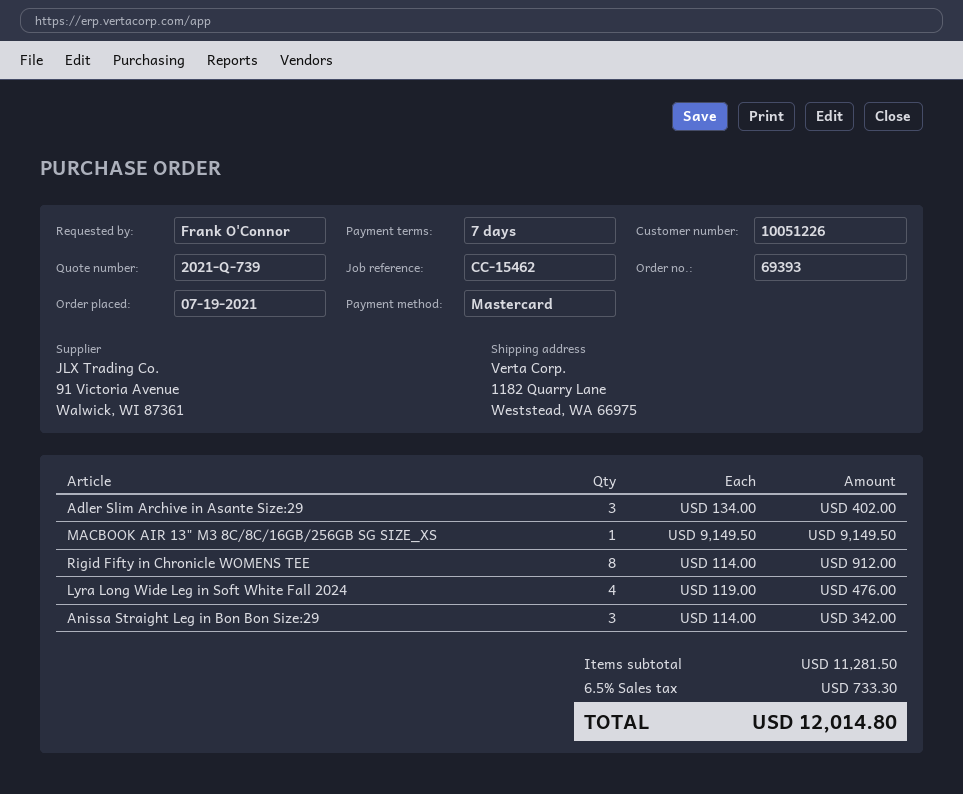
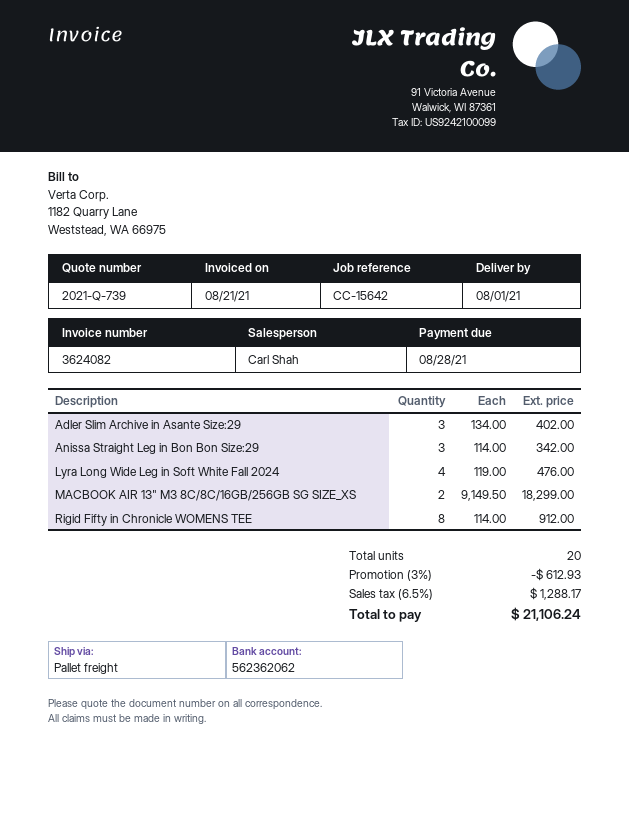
reference: CC-15462 -> CC-15642
MACBOOK AIR 13" M3 8C/8C/16GB/256GB SG SIZE_XS: 1 x 9149.50 = 9149.50 -> 2 x 9149.50 = 18299.00
discount: none -> 3% = 612.93
tax: 6.5% = 733.30 -> 6.5% = 1288.17
total: 12014.80 -> 21106.24

